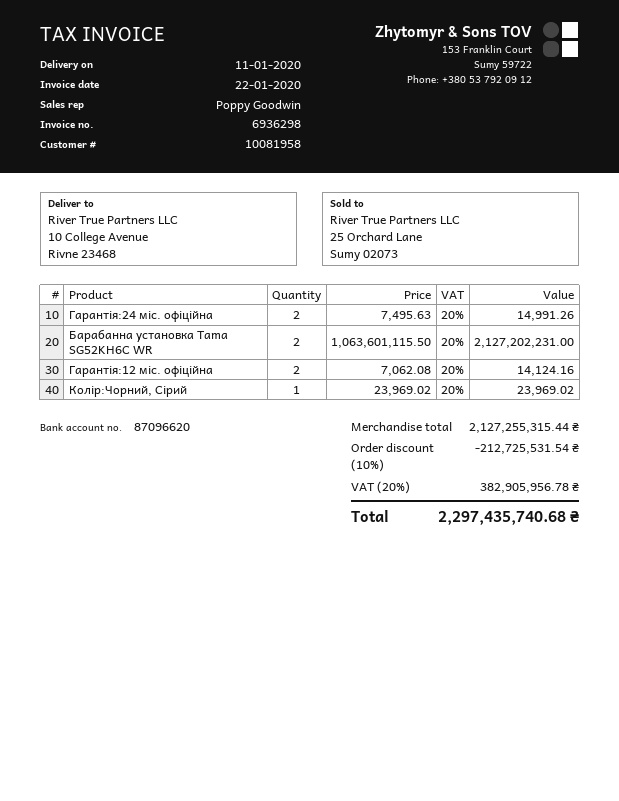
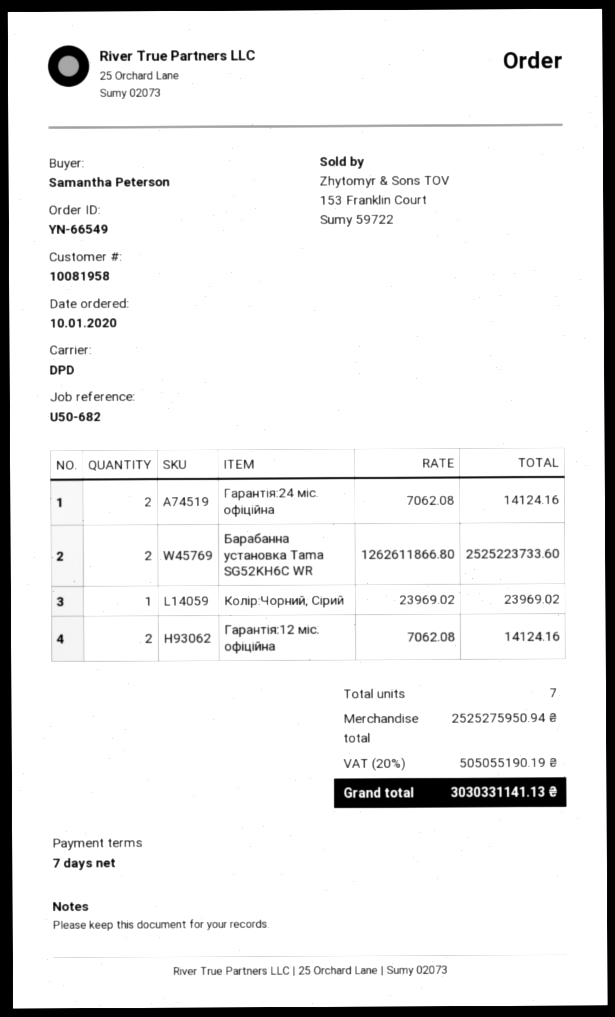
Гарантія:24 міс. офіційна: 2 x 7495.63 = 14991.26 -> 2 x 7062.08 = 14124.16
Барабанна установка Tama SG52KH6C WR: 2 x 1063601115.50 = 2127202231.00 -> 2 x 1262611866.80 = 2525223733.60
subtotal: 2127255315.44 -> 2525275950.94
discount: 10% = 212725531.54 -> none
tax: 20% = 382905956.78 -> 20% = 505055190.19
total: 2297435740.68 -> 3030331141.13

